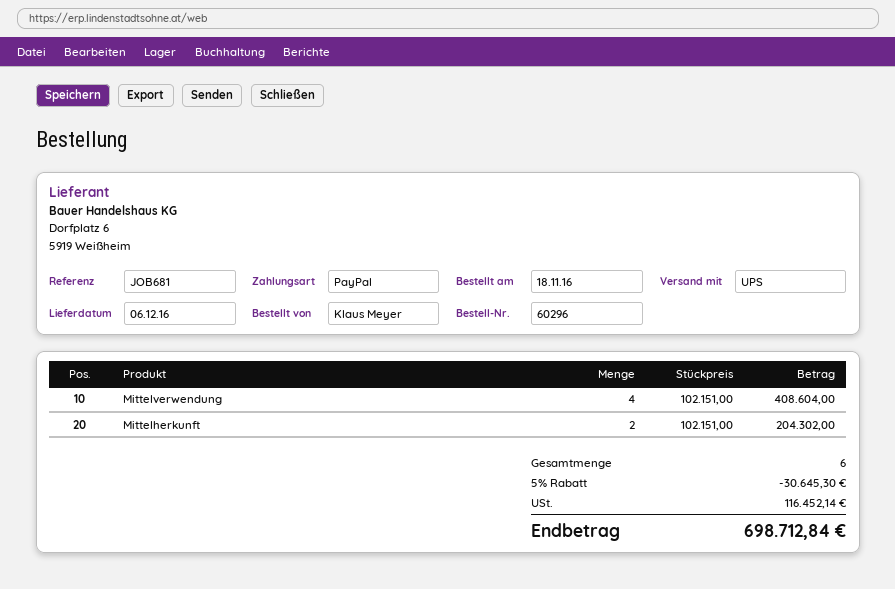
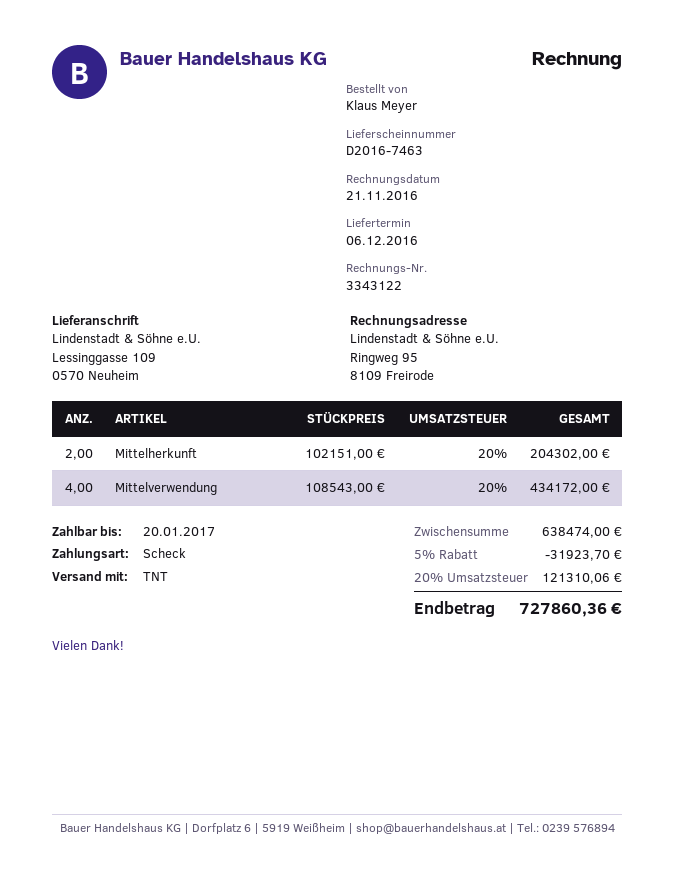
payment method: PayPal -> cheque
shipping method: UPS -> TNT
Mittelverwendung: 4 x 102151.00 = 408604.00 -> 4 x 108543.00 = 434172.00
discount: 5% = 30645.30 -> 5% = 31923.70
tax: 116452.14 -> 121310.06
total: 698712.84 -> 727860.36

